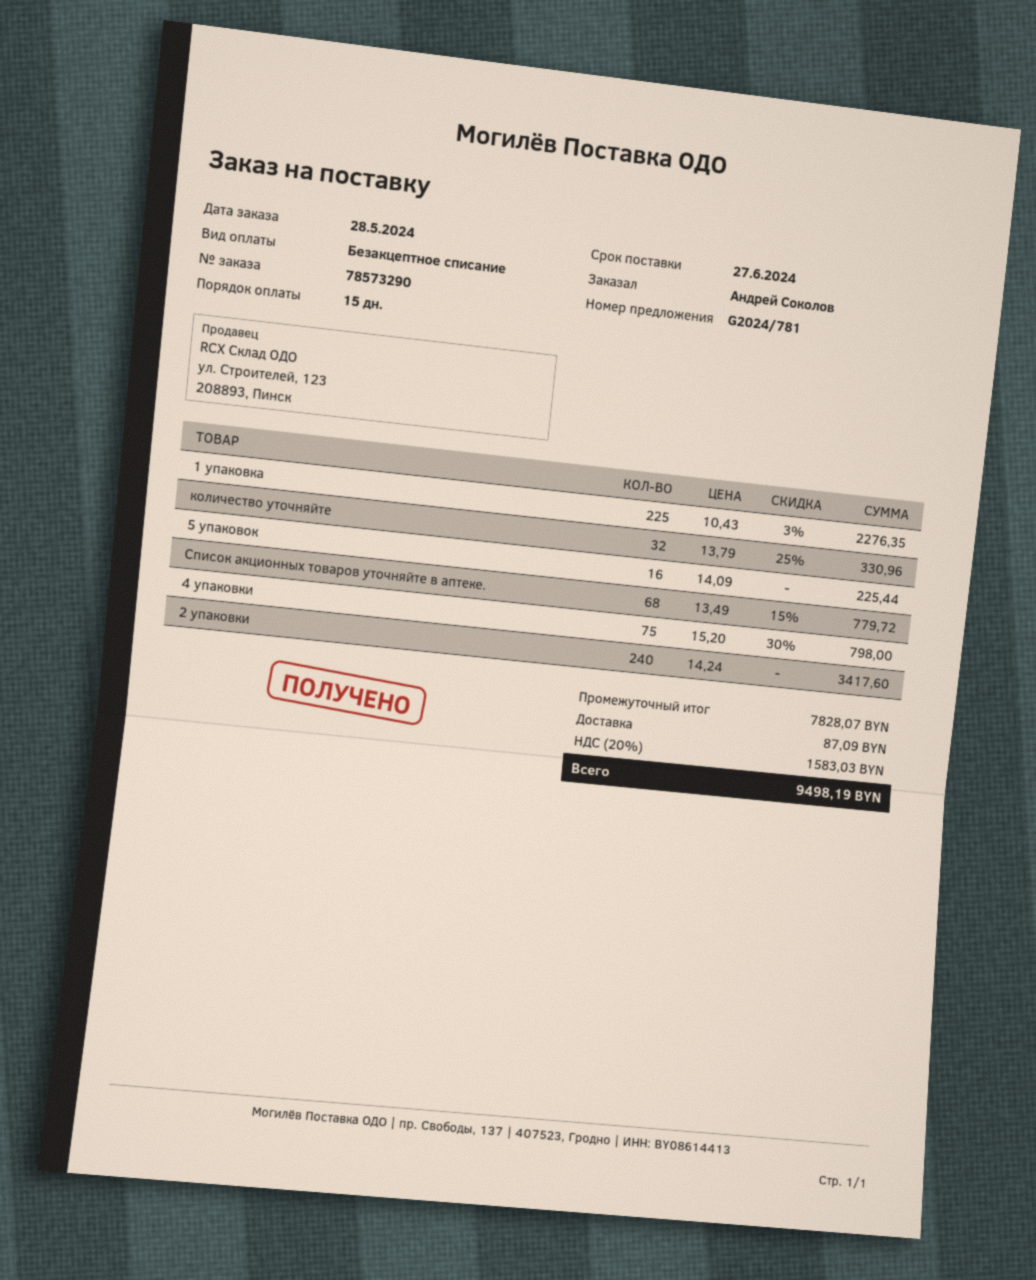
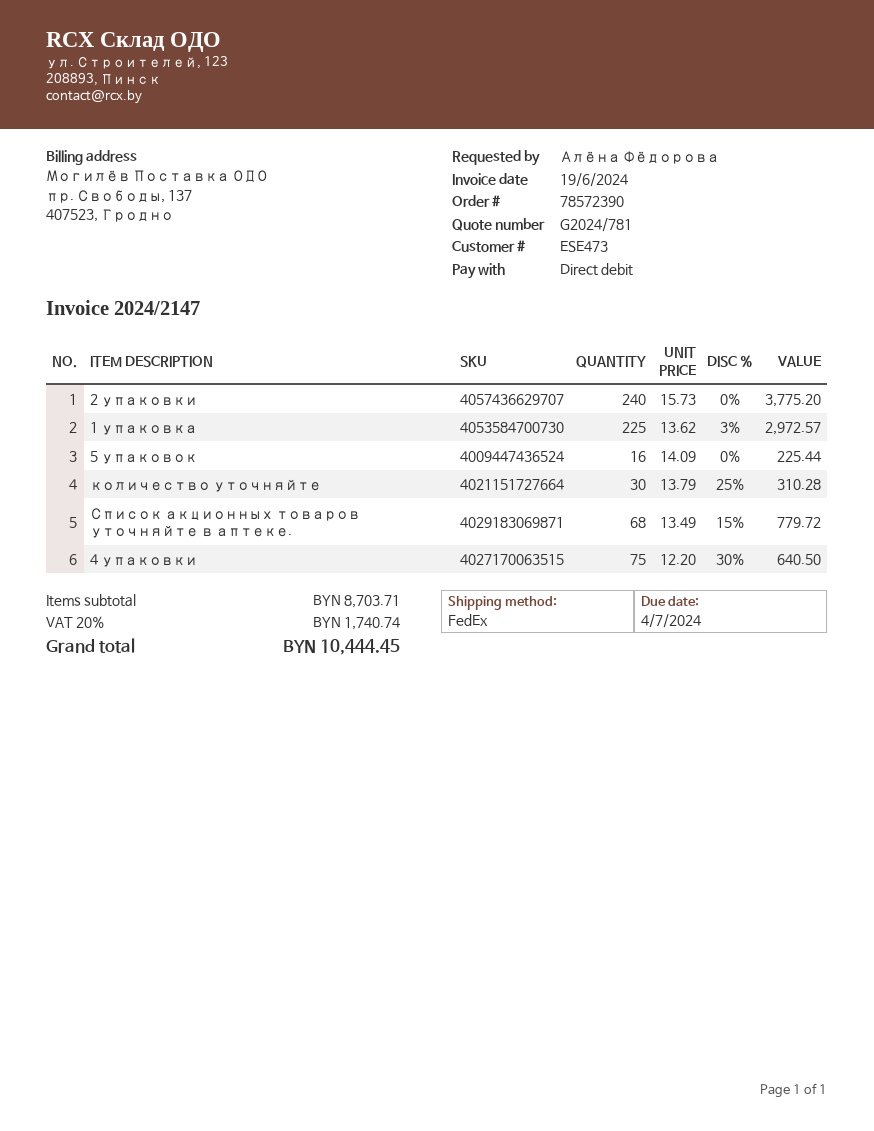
order number: 78573290 -> 78572390
ordered by: Андрей Соколов -> Алёна Фёдорова
1 упаковка: 225 x 10.43 - 3% = 2276.35 -> 225 x 13.62 - 3% = 2972.57
количество уточняйте: 32 x 13.79 - 25% = 330.96 -> 30 x 13.79 - 25% = 310.28
4 упаковки: 75 x 15.20 - 30% = 798.00 -> 75 x 12.20 - 30% = 640.50
2 упаковки: 240 x 14.24 = 3417.60 -> 240 x 15.73 = 3775.20
subtotal: 7828.07 -> 8703.71
shipping: 87.09 -> none
tax: 20% = 1583.03 -> 20% = 1740.74
total: 9498.19 -> 10444.45

